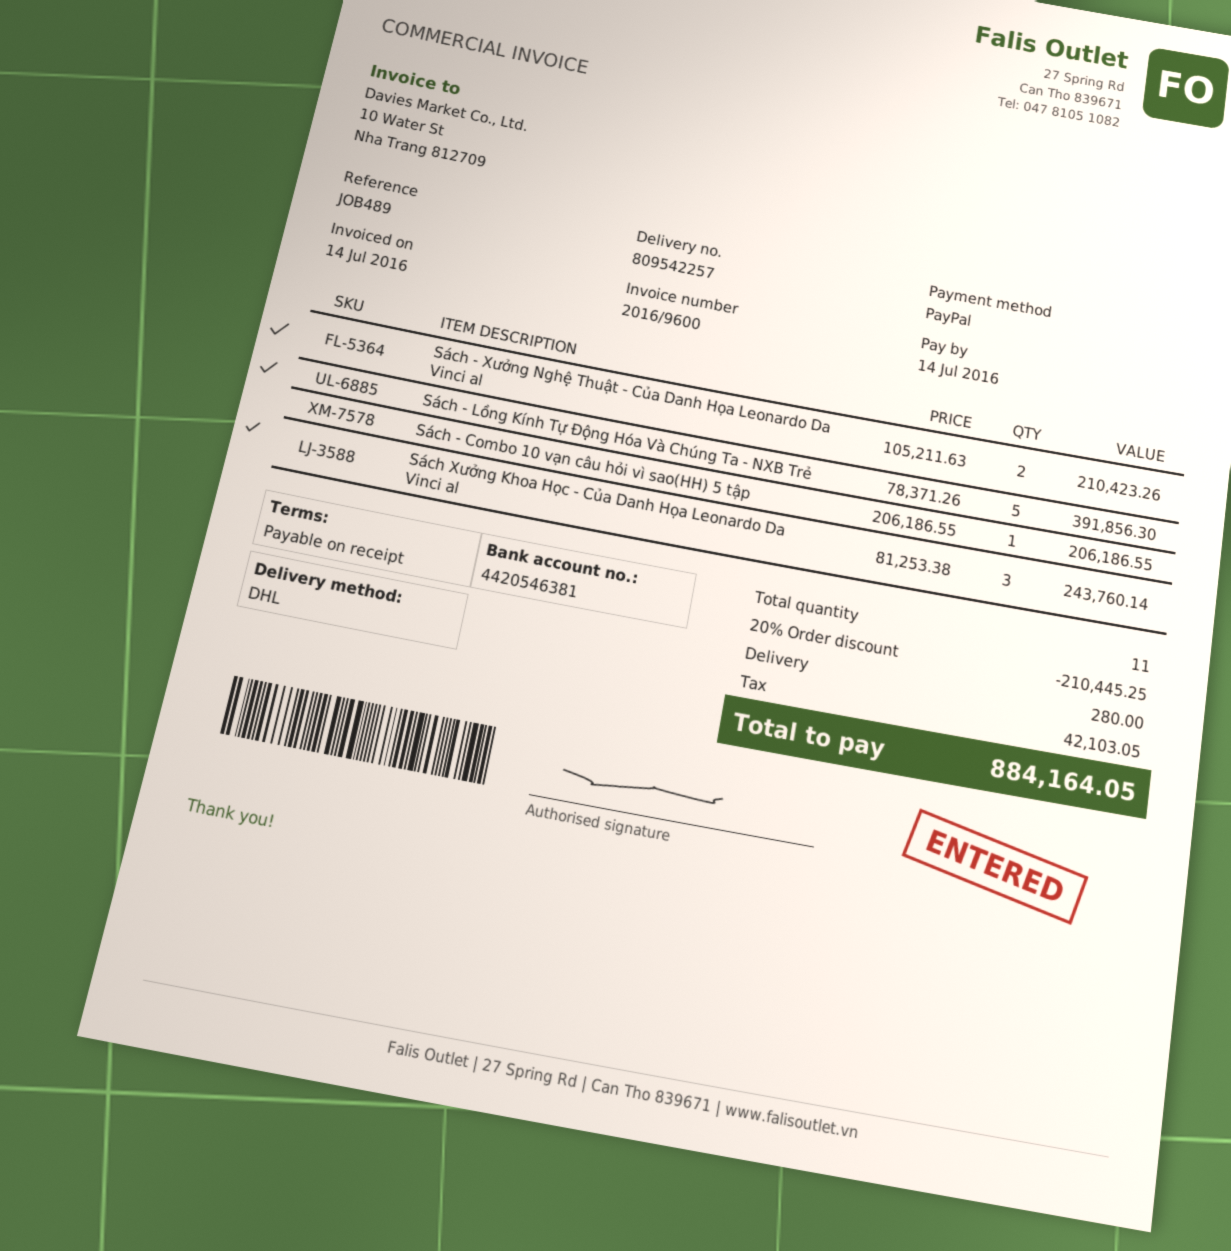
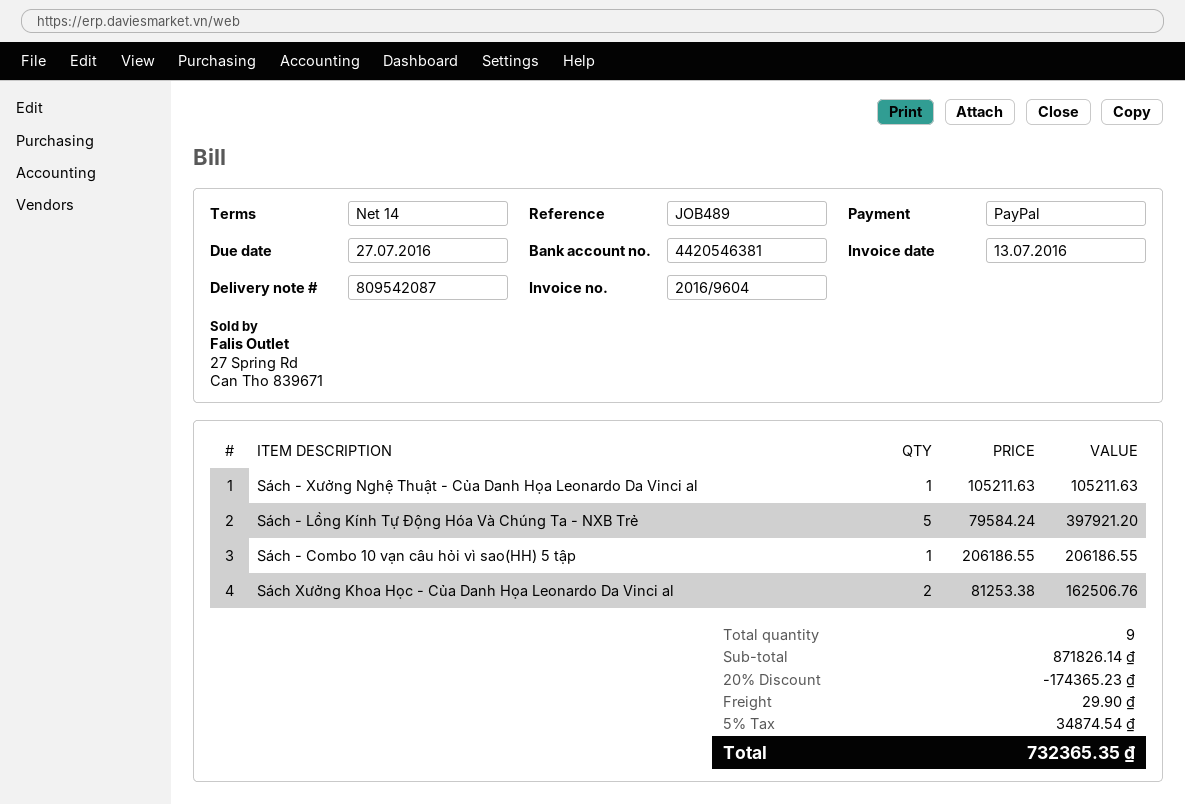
delivery note number: 809542257 -> 809542087
invoice number: 2016/9600 -> 2016/9604
invoice date: 2016-07-14 -> 2016-07-13
payment terms: on receipt -> 14 days
due date: 2016-07-14 -> 2016-07-27
Sách - Xưởng Nghệ Thuật - Của Danh Họa Leonardo Da Vinci al: 2 x 105211.63 = 210423.26 -> 1 x 105211.63 = 105211.63
Sách - Lồng Kính Tự Động Hóa Và Chúng Ta - NXB Trẻ: 5 x 78371.26 = 391856.30 -> 5 x 79584.24 = 397921.20
Sách Xưởng Khoa Học - Của Danh Họa Leonardo Da Vinci al: 3 x 81253.38 = 243760.14 -> 2 x 81253.38 = 162506.76
total quantity: 11 -> 9
discount: 20% = 210445.25 -> 20% = 174365.23
shipping: 280.00 -> 29.90
tax: 42103.05 -> 34874.54
total: 884164.05 -> 732365.35

